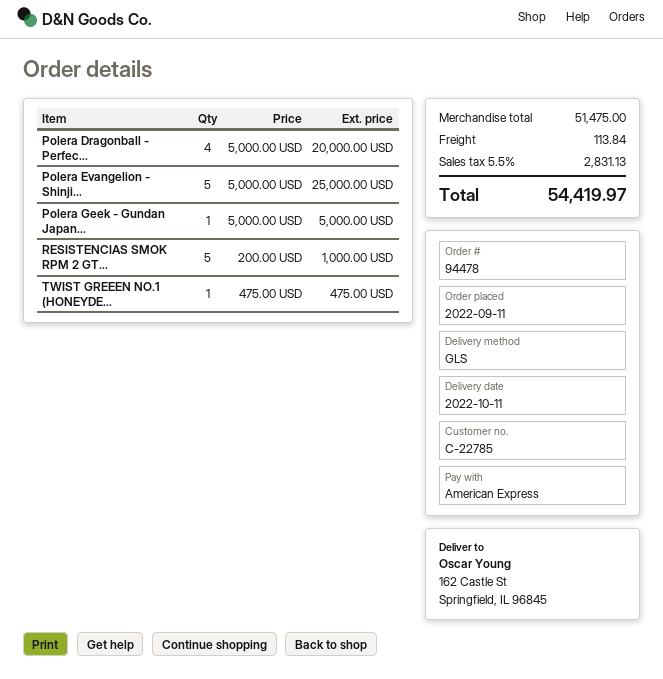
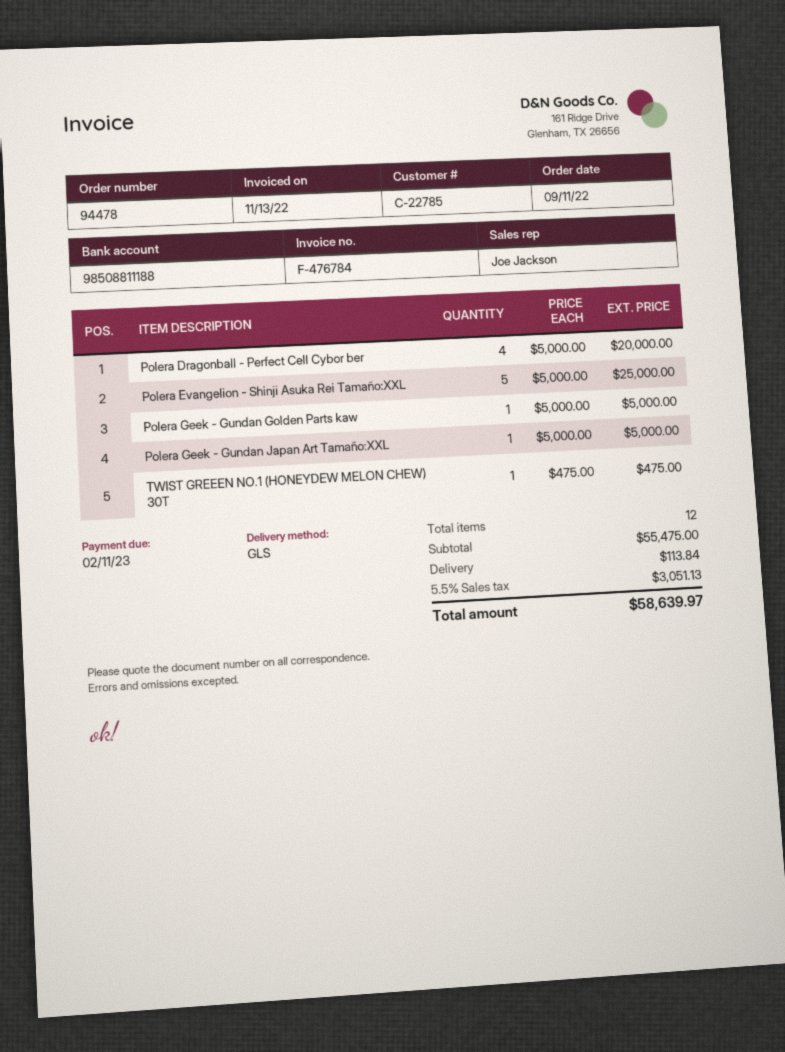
RESISTENCIAS SMOK RPM 2 GT...: 5 x 200.00 = 1000.00 -> none
Polera Geek - Gundan Golden Parts kaw: none -> 1 x 5000.00 = 5000.00
subtotal: 51475.00 -> 55475.00
tax: 5.5% = 2831.13 -> 5.5% = 3051.13
total: 54419.97 -> 58639.97

